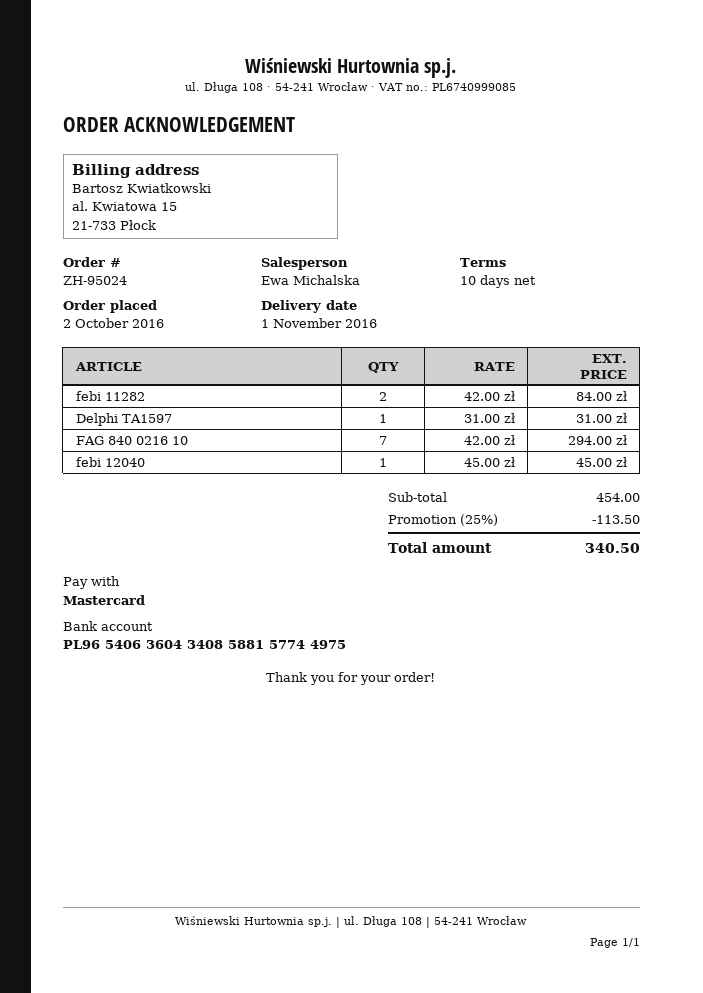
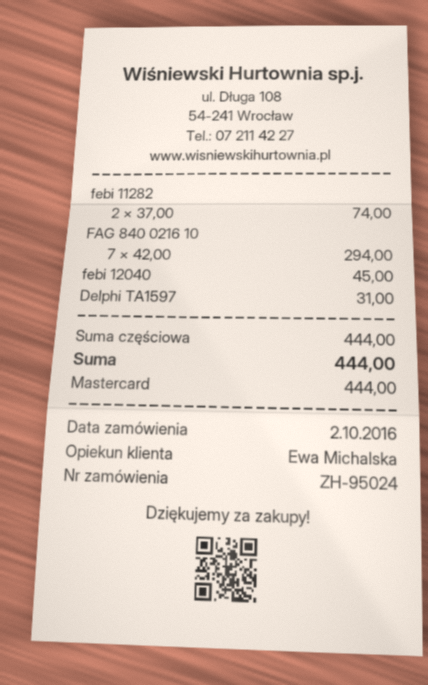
febi 11282: 2 x 42.00 = 84.00 -> 2 x 37.00 = 74.00
subtotal: 454.00 -> 444.00
discount: 25% = 113.50 -> none
total: 340.50 -> 444.00

